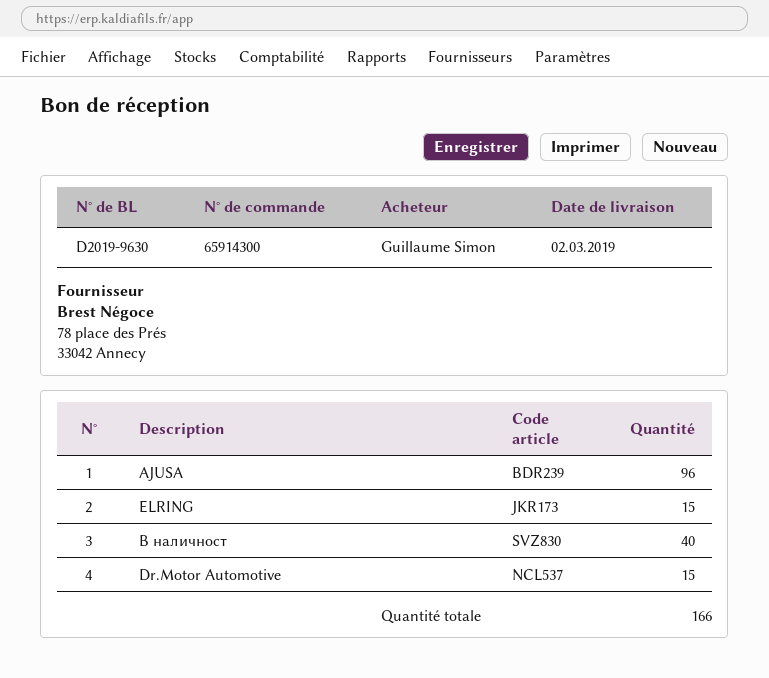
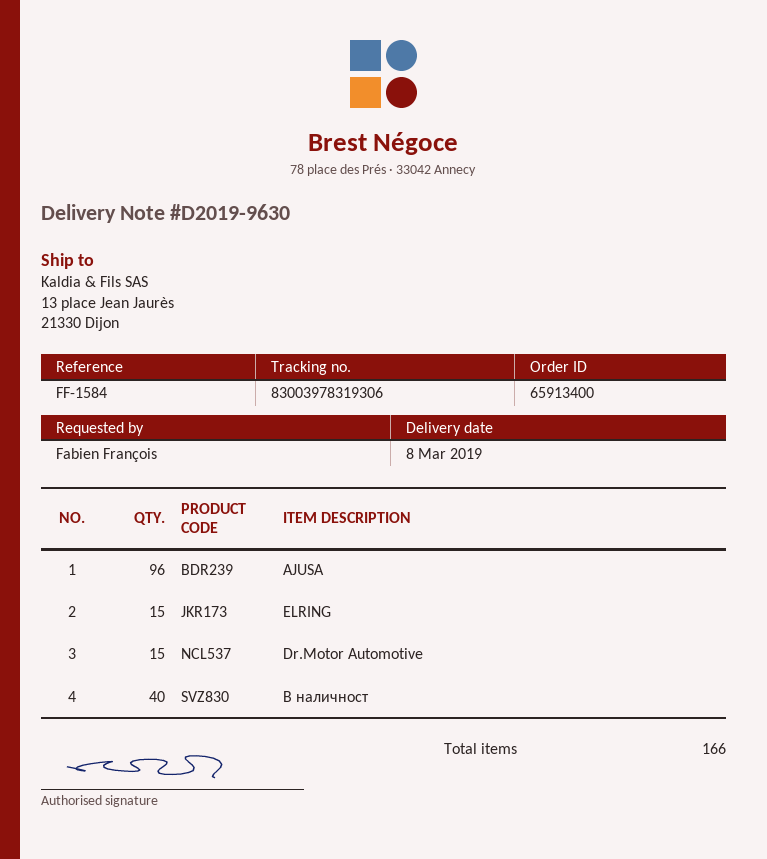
order number: 65914300 -> 65913400
delivery date: 2019-03-02 -> 2019-03-08
ordered by: Guillaume Simon -> Fabien François

